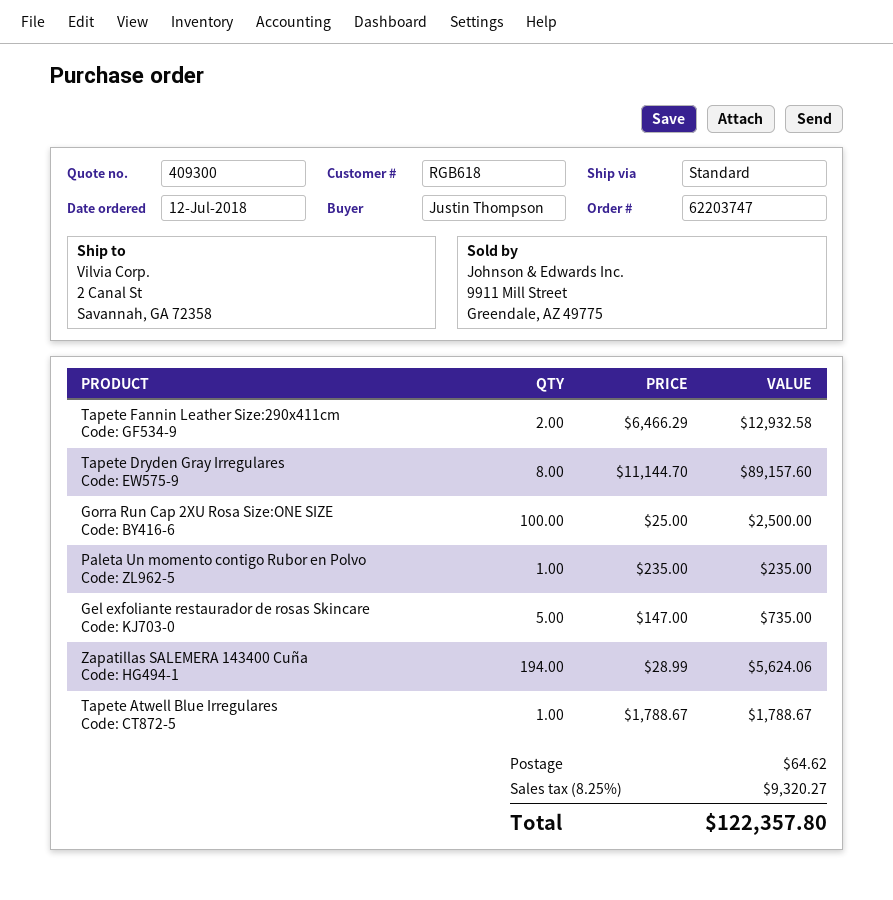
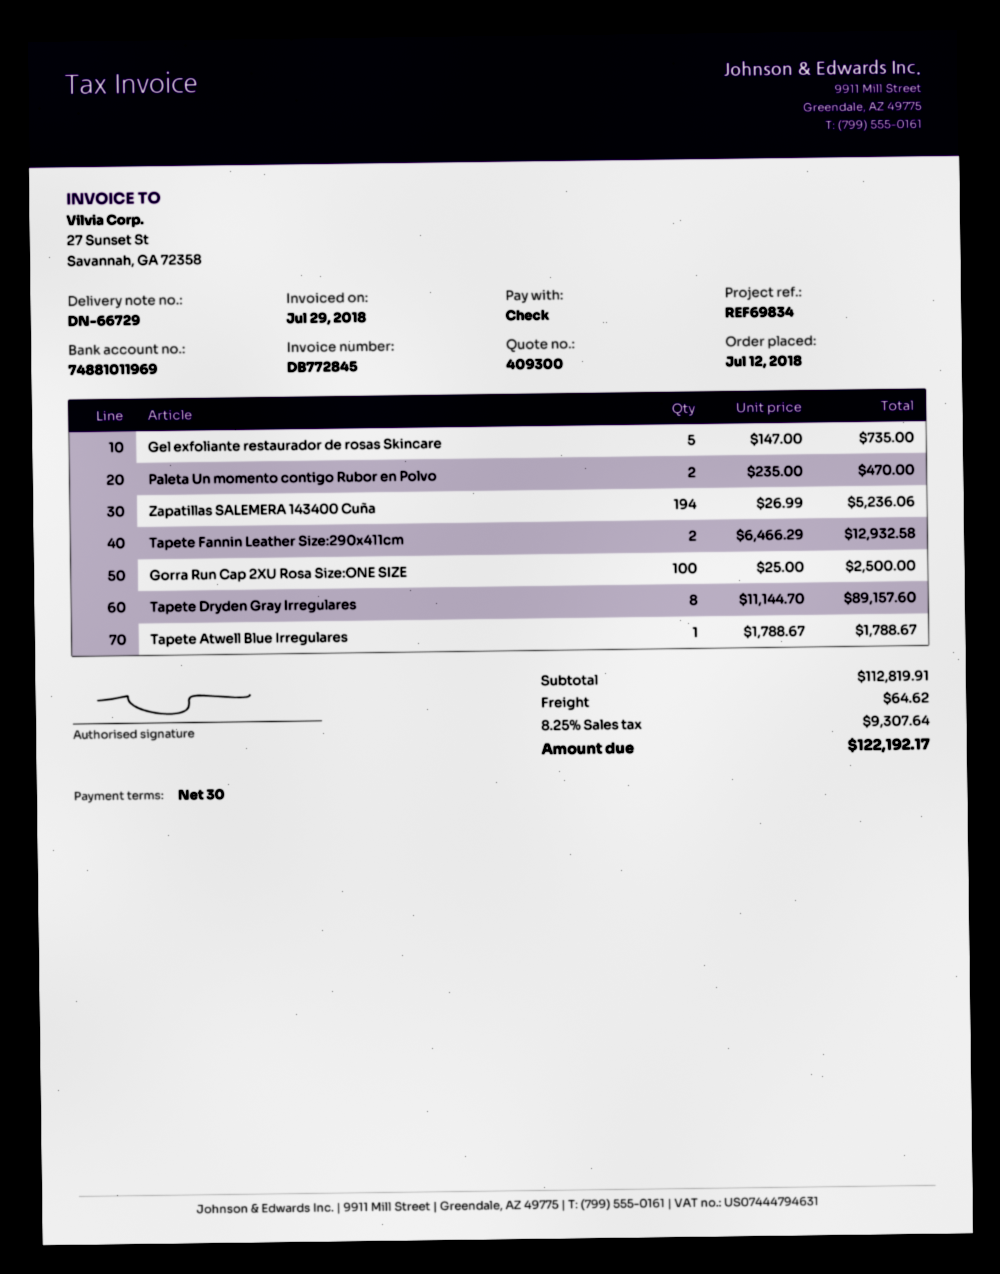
Paleta Un momento contigo Rubor en Polvo: 1 x 235.00 = 235.00 -> 2 x 235.00 = 470.00
Zapatillas SALEMERA 143400 Cuña: 194 x 28.99 = 5624.06 -> 194 x 26.99 = 5236.06
tax: 8.25% = 9320.27 -> 8.25% = 9307.64
total: 122357.80 -> 122192.17

